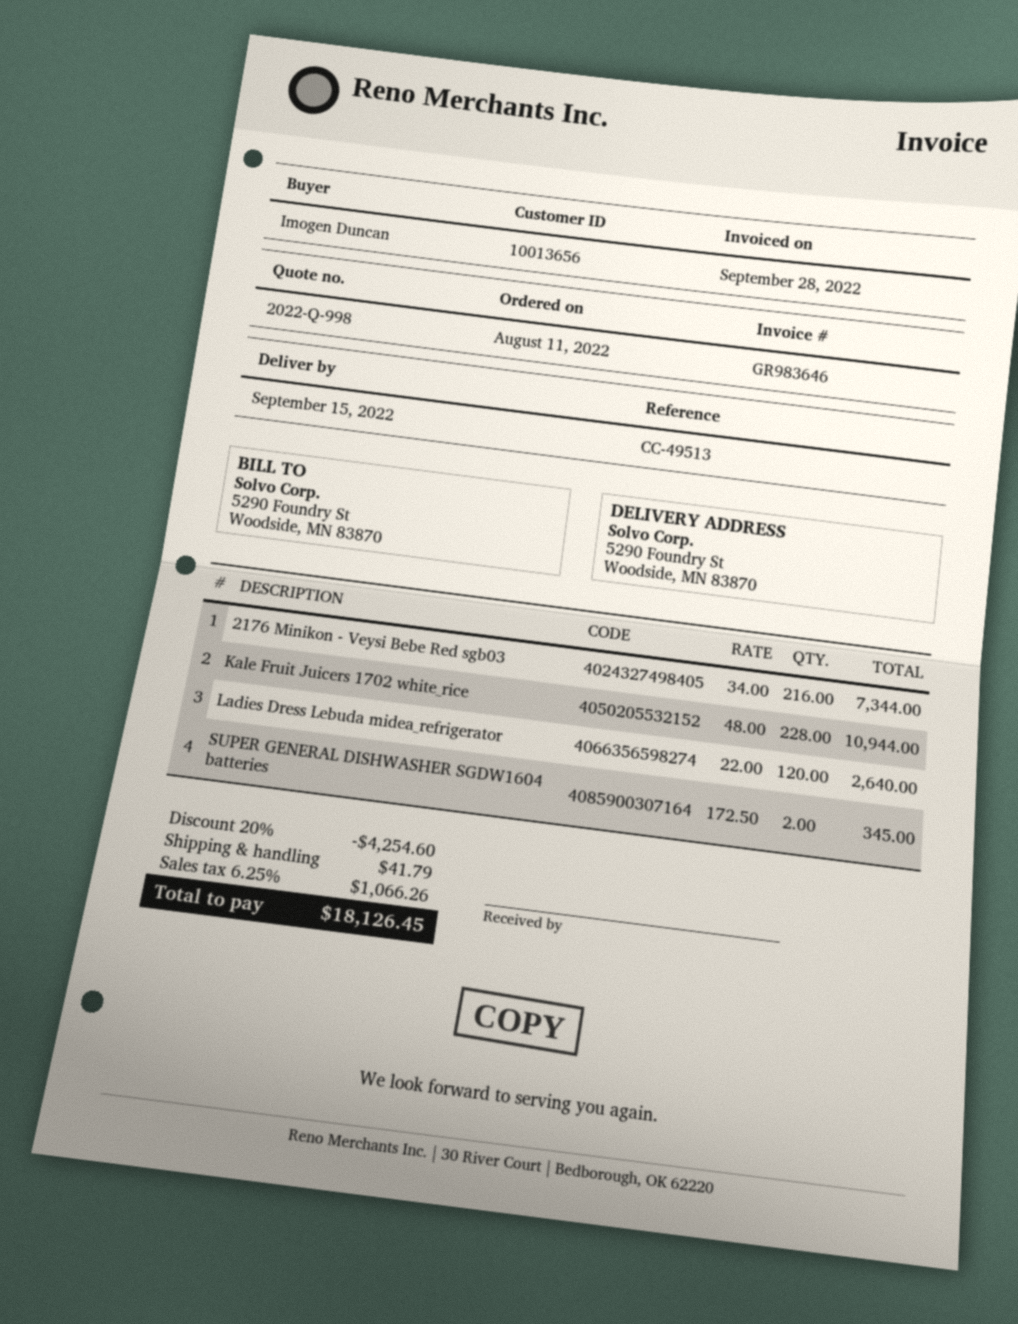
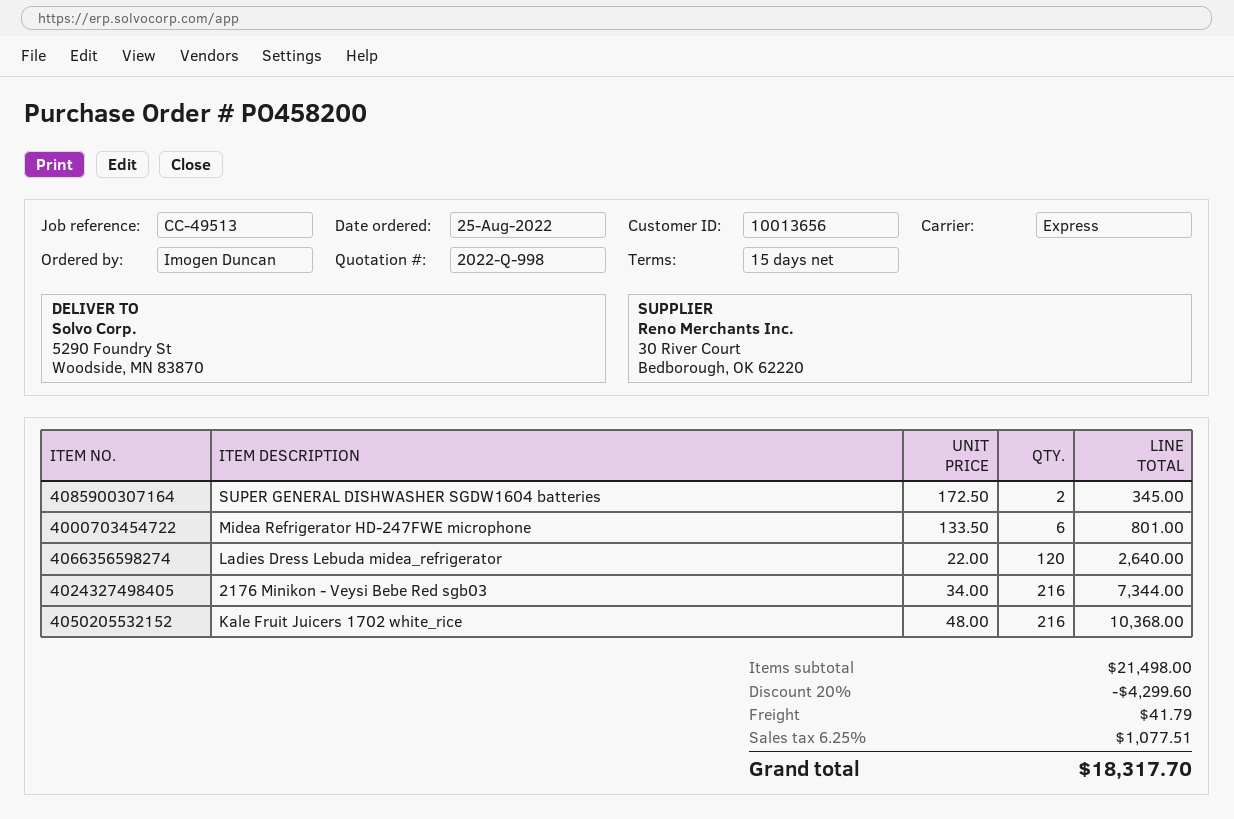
order date: 2022-08-11 -> 2022-08-25
Kale Fruit Juicers 1702 white_rice: 228 x 48.00 = 10944.00 -> 216 x 48.00 = 10368.00
Midea Refrigerator HD-247FWE microphone: none -> 6 x 133.50 = 801.00
discount: 20% = 4254.60 -> 20% = 4299.60
tax: 6.25% = 1066.26 -> 6.25% = 1077.51
total: 18126.45 -> 18317.70

